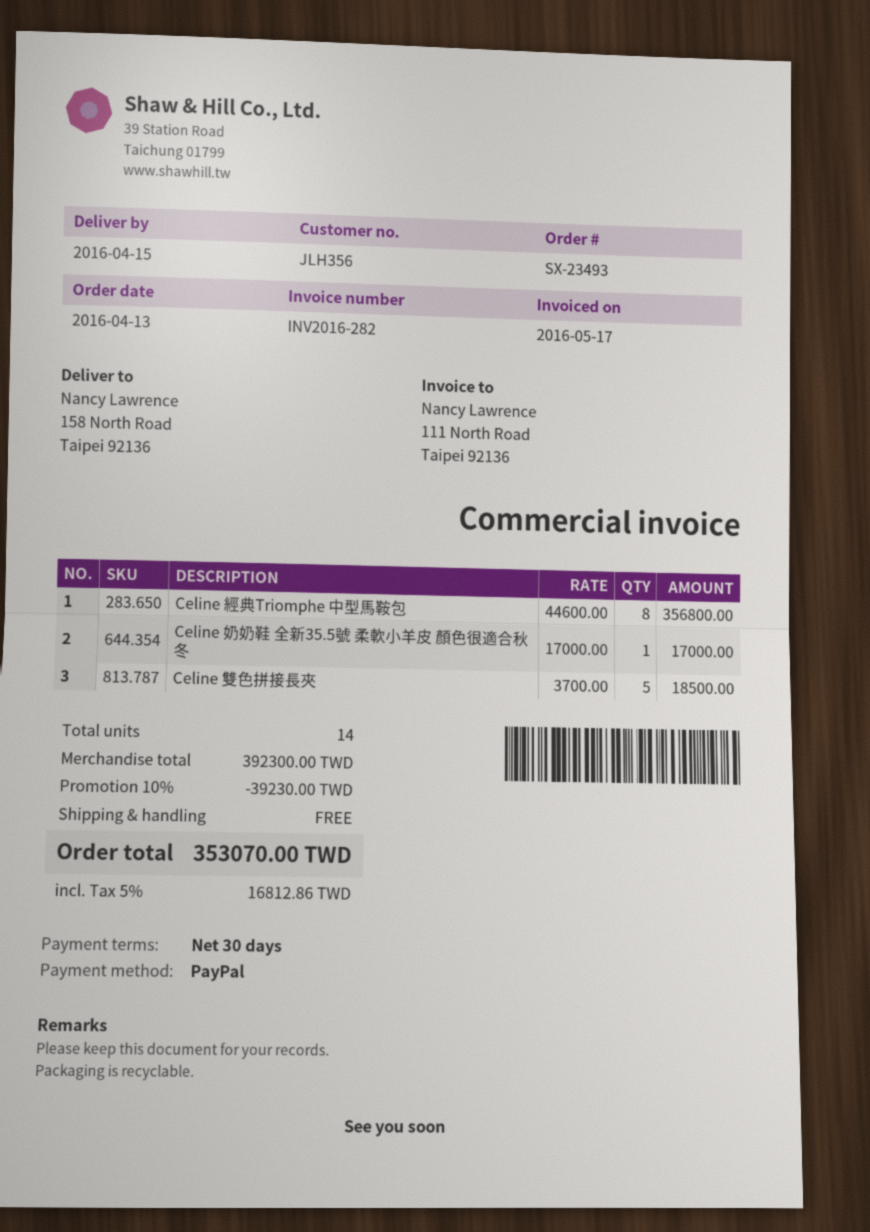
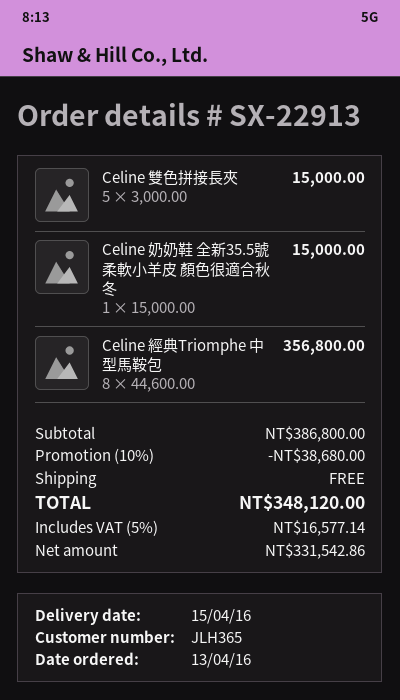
order number: SX-23493 -> SX-22913
customer number: JLH356 -> JLH365
Celine 奶奶鞋 全新35.5號 柔軟小羊皮 顏色很適合秋冬: 1 x 17000.00 = 17000.00 -> 1 x 15000.00 = 15000.00
Celine 雙色拼接長夾: 5 x 3700.00 = 18500.00 -> 5 x 3000.00 = 15000.00
subtotal: 392300.00 -> 386800.00
discount: 10% = 39230.00 -> 10% = 38680.00
tax: 5% = 16812.86 -> 5% = 16577.14
total: 353070.00 -> 348120.00

